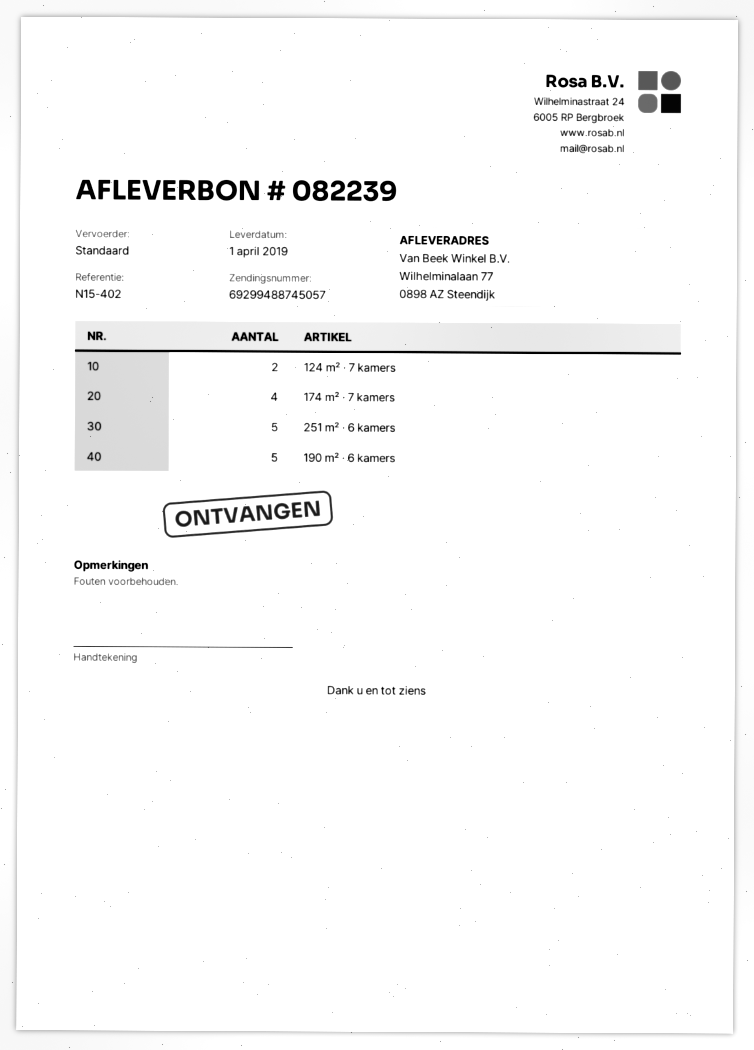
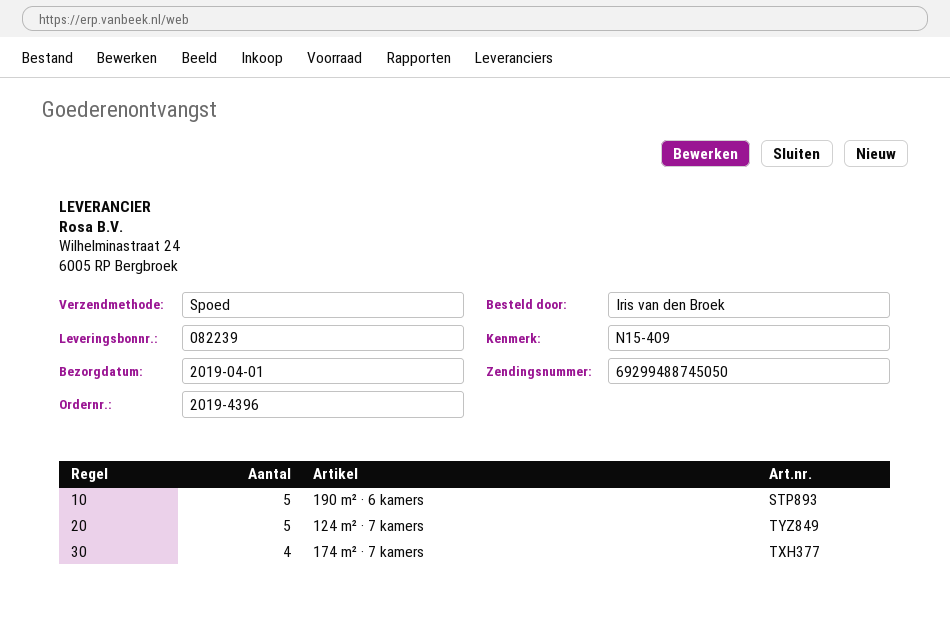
reference: N15-402 -> N15-409
shipping method: standard -> express
tracking number: 69299488745057 -> 69299488745050
124 m² · 7 kamers: 2 -> 5
251 m² · 6 kamers: 5 -> none

